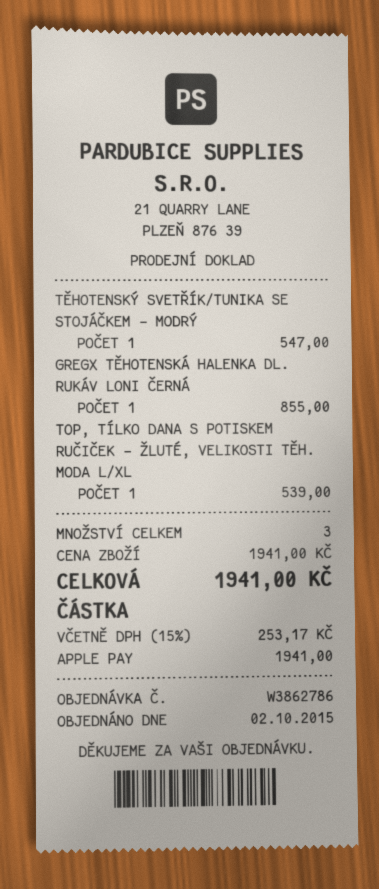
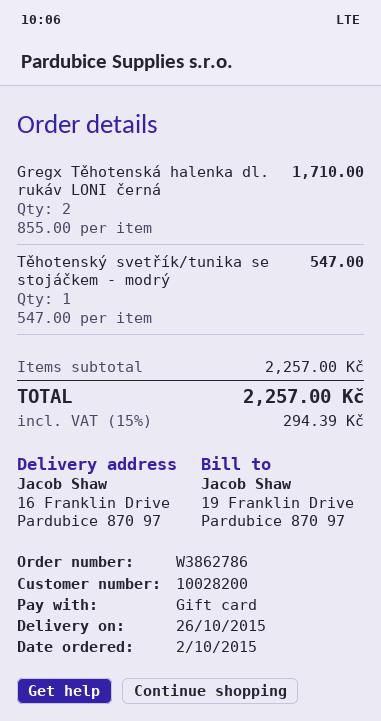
payment method: Apple Pay -> gift card
GREGX TĚHOTENSKÁ HALENKA DL. RUKÁV LONI ČERNÁ: 1 for 855.00 -> 2 for 1710.00
TOP, TÍLKO DANA S POTISKEM RUČIČEK - ŽLUTÉ, VELIKOSTI TĚH. MODA L/XL: 1 for 539.00 -> none
subtotal: 1941.00 -> 2257.00
tax: 15% = 253.17 -> 15% = 294.39
total: 1941.00 -> 2257.00

